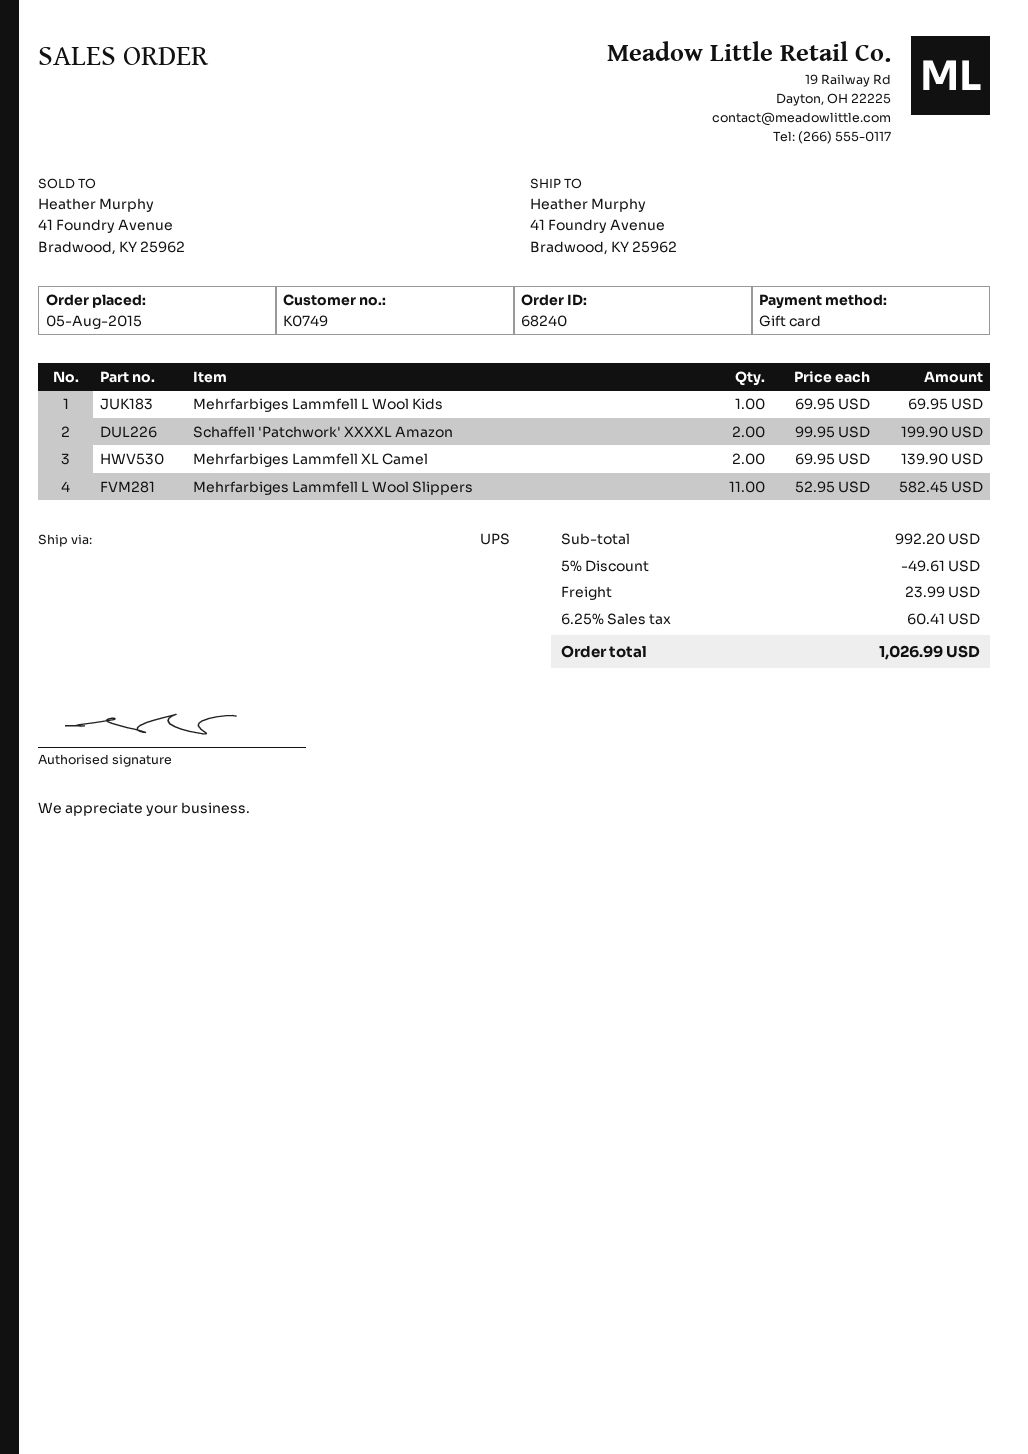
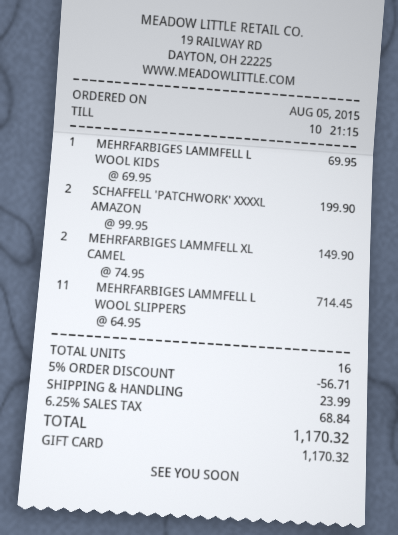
Mehrfarbiges Lammfell XL Camel: 2 x 69.95 = 139.90 -> 2 x 74.95 = 149.90
Mehrfarbiges Lammfell L Wool Slippers: 11 x 52.95 = 582.45 -> 11 x 64.95 = 714.45
discount: 5% = 49.61 -> 5% = 56.71
tax: 6.25% = 60.41 -> 6.25% = 68.84
total: 1026.99 -> 1170.32

